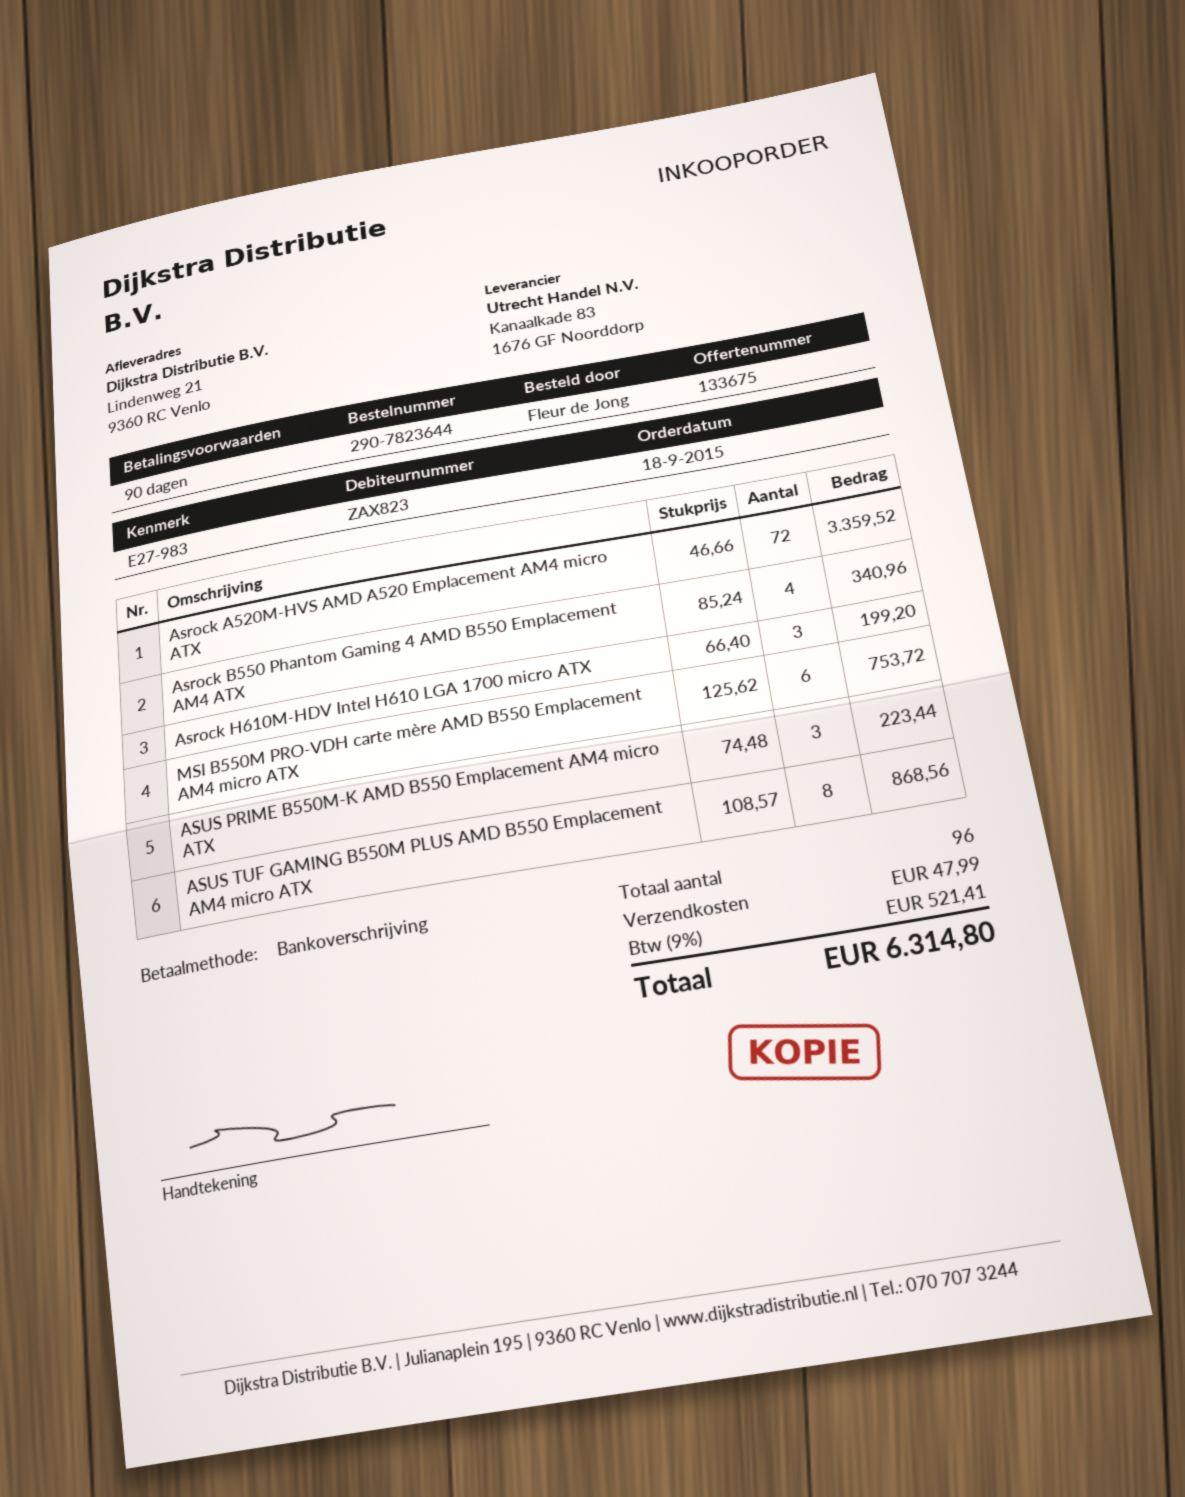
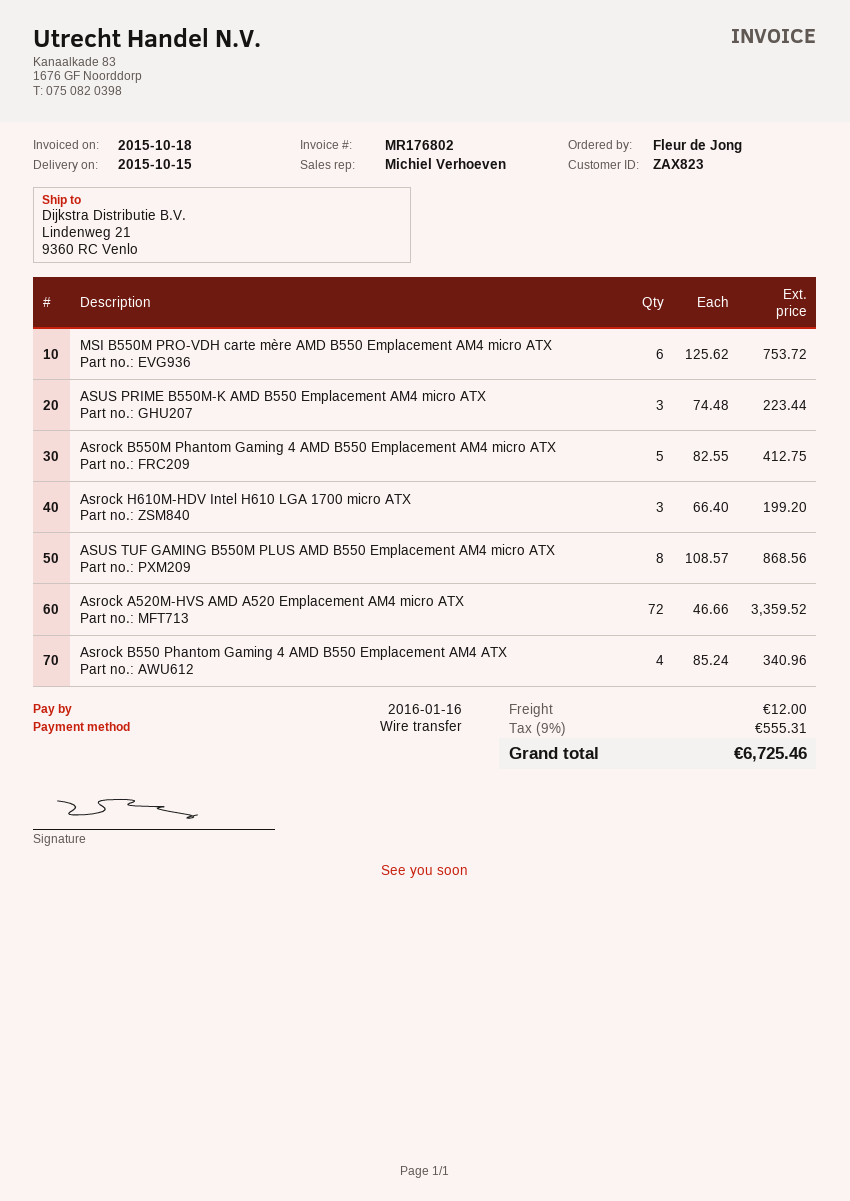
Asrock B550M Phantom Gaming 4 AMD B550 Emplacement AM4 micro ATX: none -> 5 x 82.55 = 412.75
shipping: 47.99 -> 12.00
tax: 9% = 521.41 -> 9% = 555.31
total: 6314.80 -> 6725.46

